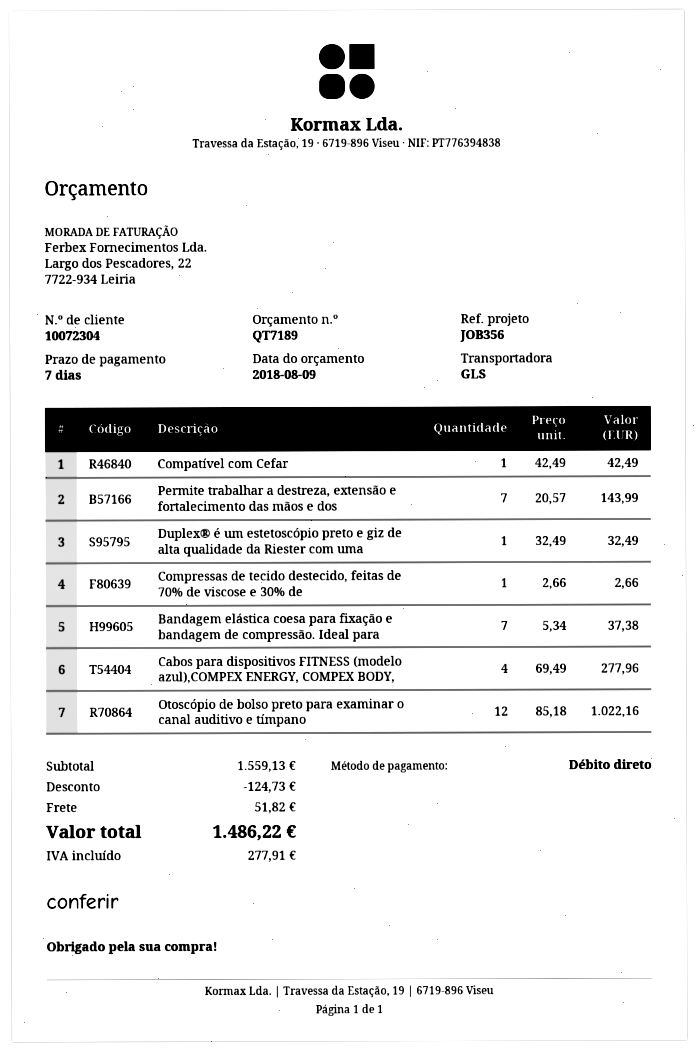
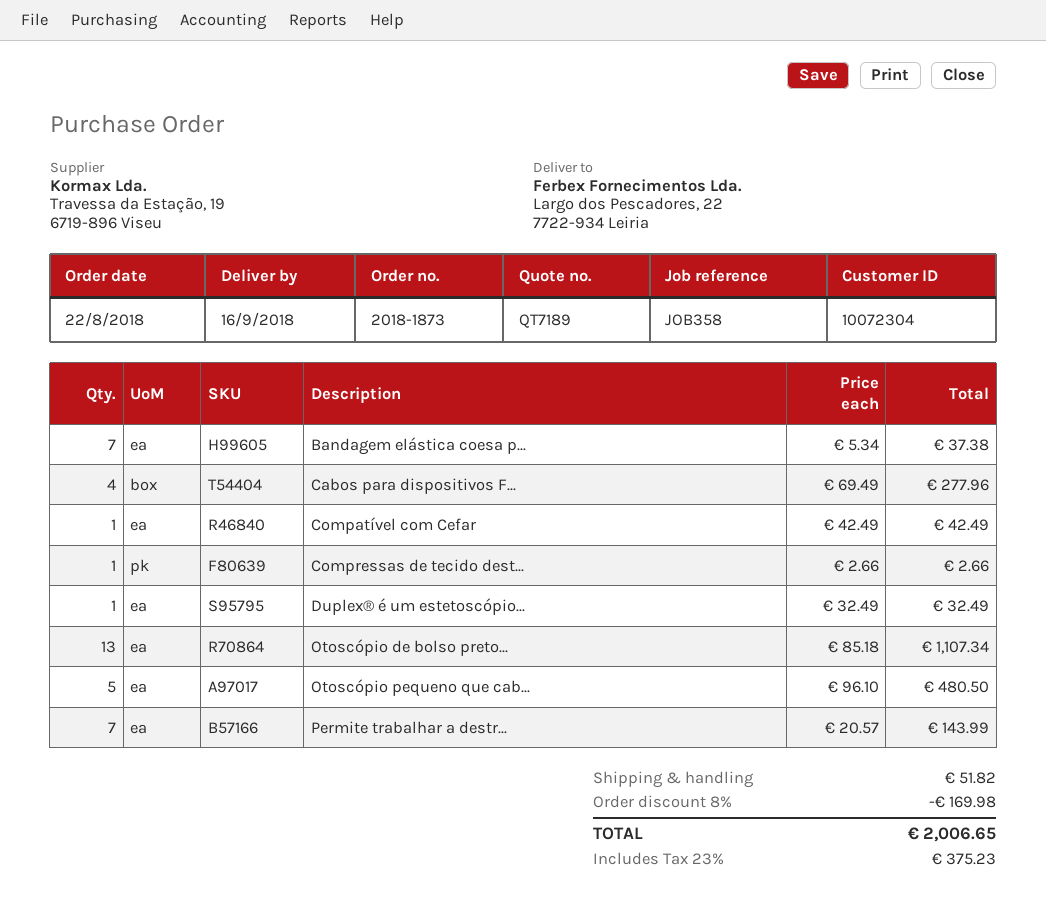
reference: JOB356 -> JOB358
Otoscópio de bolso preto para examinar o canal auditivo e tímpano: 12 x 85.18 = 1022.16 -> 13 x 85.18 = 1107.34
Otoscópio pequeno que cab...: none -> 5 x 96.10 = 480.50
discount: 124.73 -> 169.98
tax: 277.91 -> 375.23
total: 1486.22 -> 2006.65

